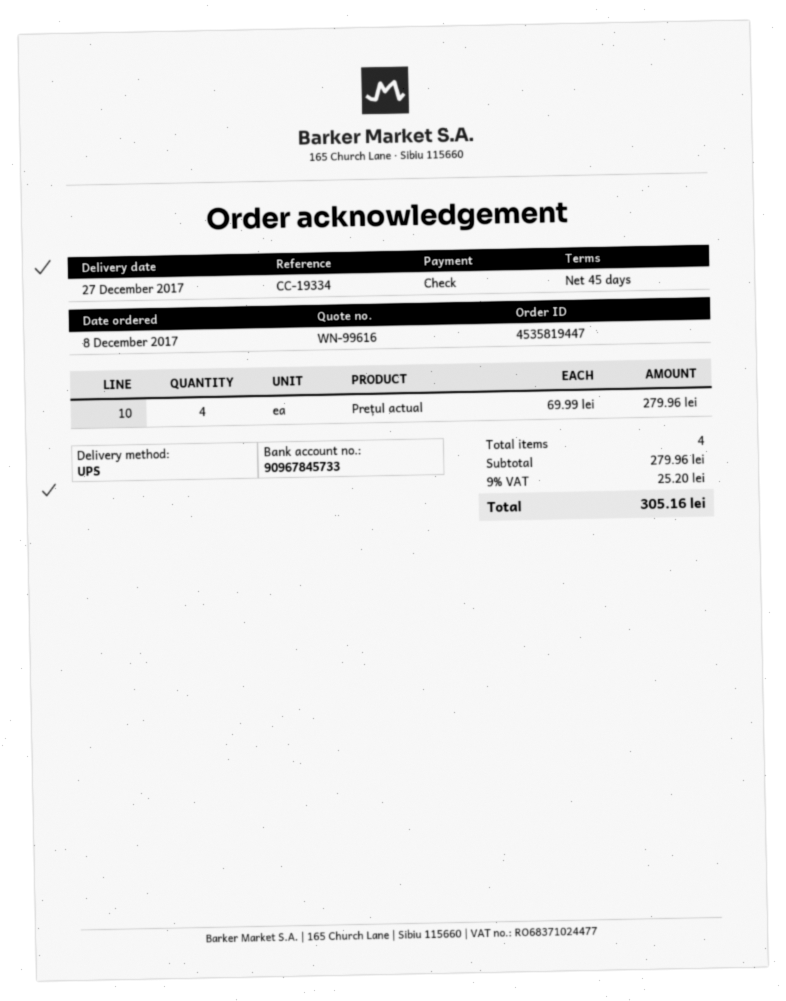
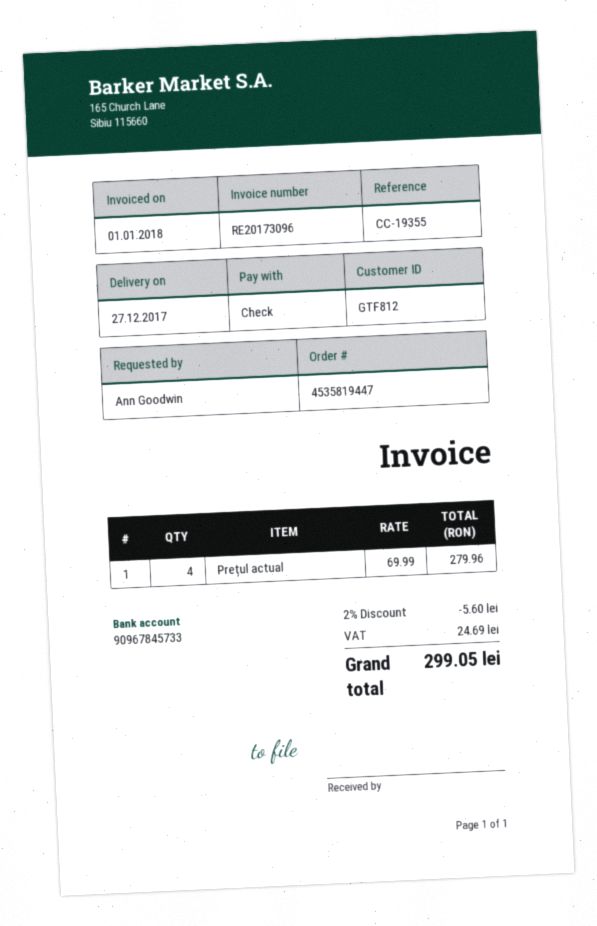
reference: CC-19334 -> CC-19355
discount: none -> 2% = 5.60
tax: 25.20 -> 24.69
total: 305.16 -> 299.05

